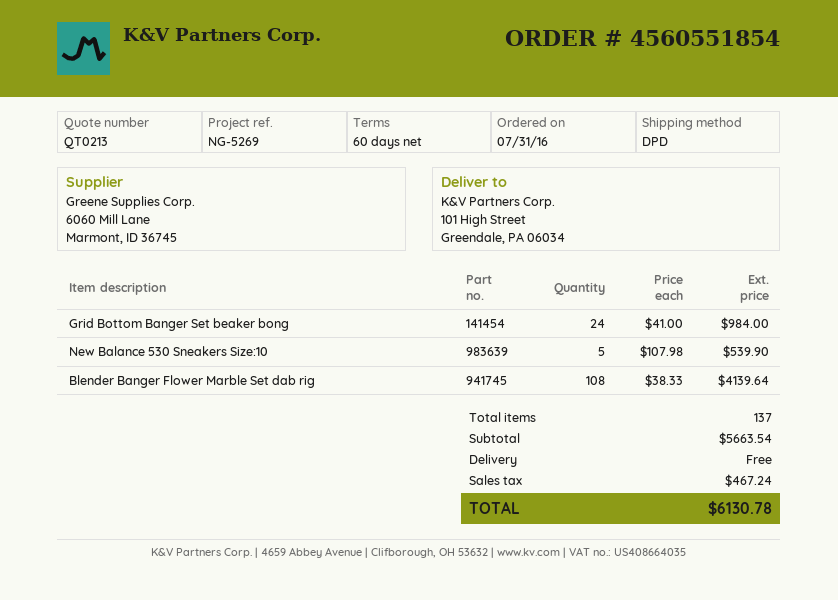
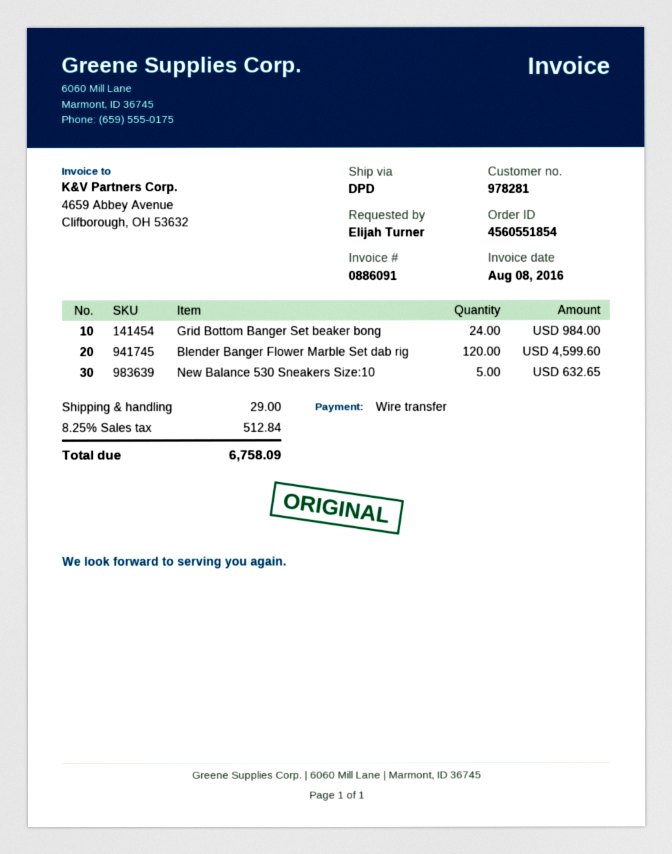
New Balance 530 Sneakers Size:10: 5 for 539.90 -> 5 for 632.65
Blender Banger Flower Marble Set dab rig: 108 for 4139.64 -> 120 for 4599.60
shipping: 0.00 -> 29.00
tax: 467.24 -> 512.84
total: 6130.78 -> 6758.09

